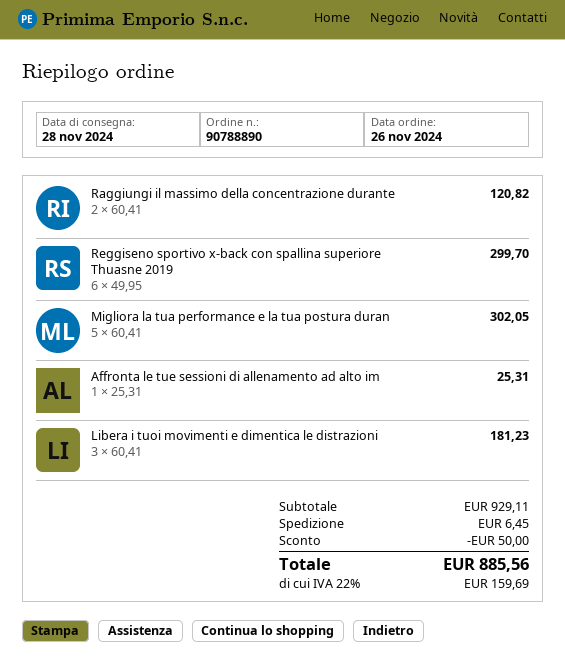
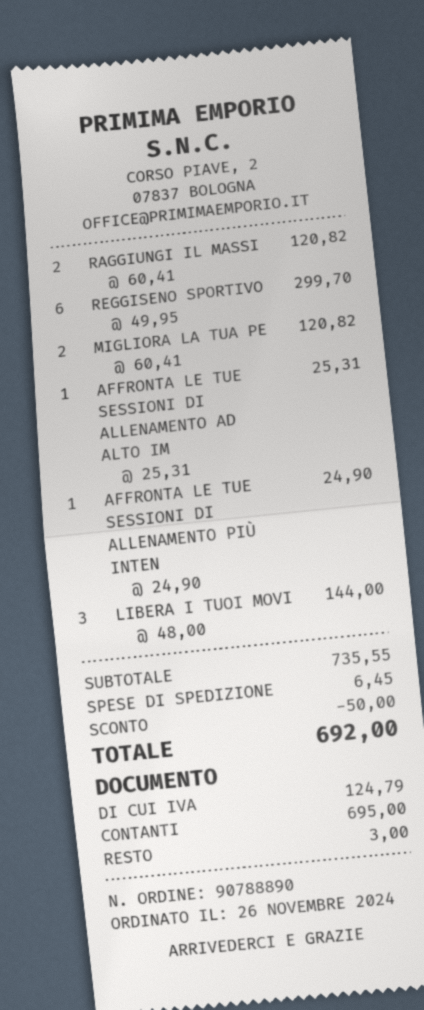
Migliora la tua performance e la tua postura duran: 5 x 60.41 = 302.05 -> 2 x 60.41 = 120.82
Libera i tuoi movimenti e dimentica le distrazioni: 3 x 60.41 = 181.23 -> 3 x 48.00 = 144.00
AFFRONTA LE TUE SESSIONI DI ALLENAMENTO PIÙ INTEN: none -> 1 x 24.90 = 24.90
subtotal: 929.11 -> 735.55
tax: 159.69 -> 124.79
total: 885.56 -> 692.00

